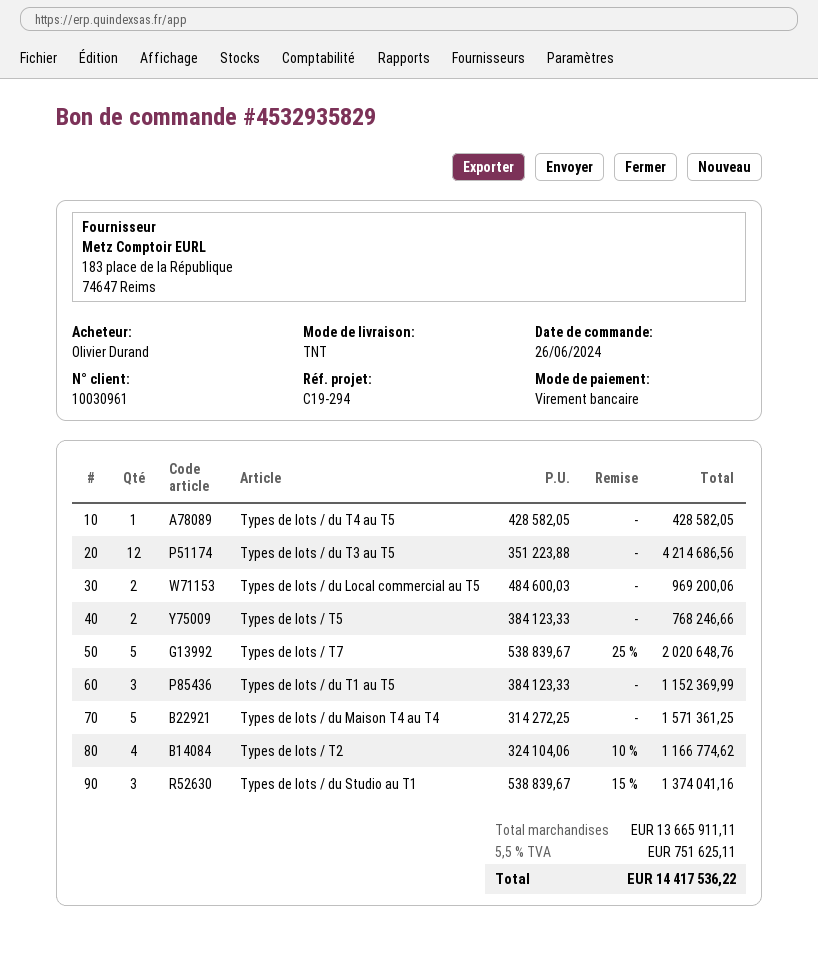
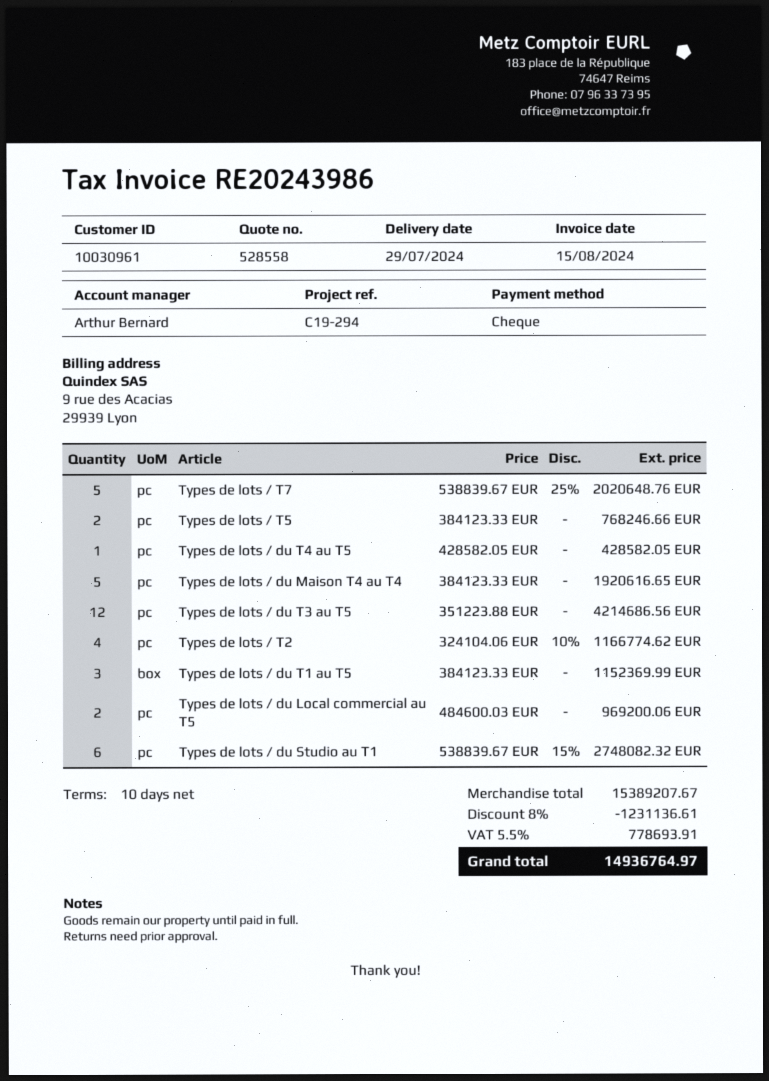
payment method: bank transfer -> cheque
Types de lots / du Maison T4 au T4: 5 x 314272.25 = 1571361.25 -> 5 x 384123.33 = 1920616.65
Types de lots / du Studio au T1: 3 x 538839.67 - 15% = 1374041.16 -> 6 x 538839.67 - 15% = 2748082.32
subtotal: 13665911.11 -> 15389207.67
discount: none -> 8% = 1231136.61
tax: 5.5% = 751625.11 -> 5.5% = 778693.91
total: 14417536.22 -> 14936764.97

